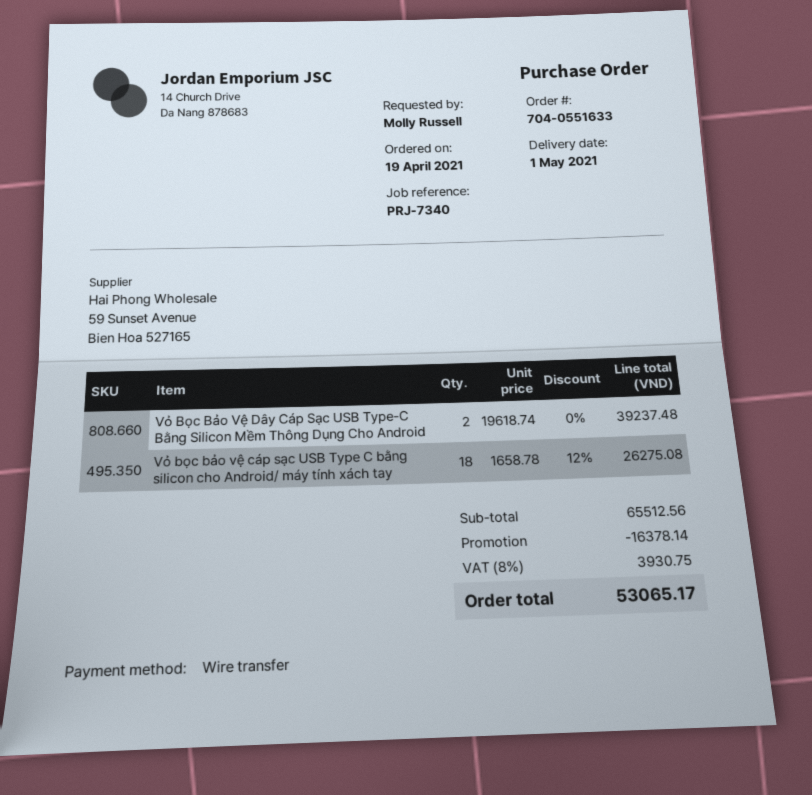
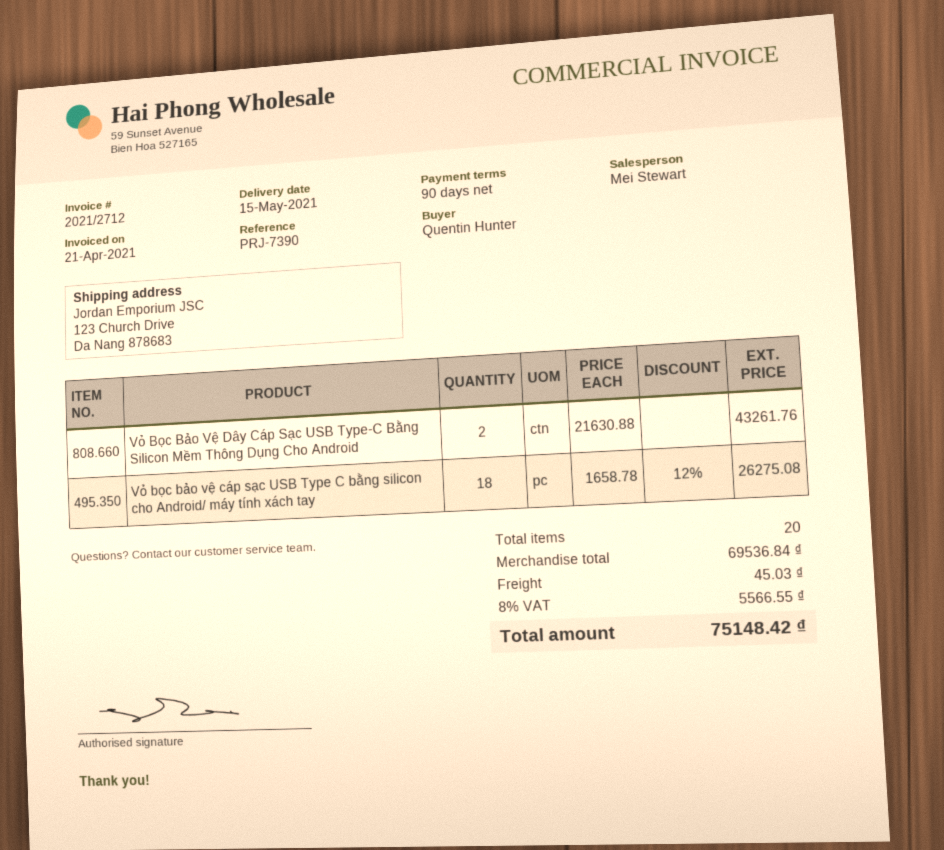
delivery date: 2021-05-01 -> 2021-05-15
reference: PRJ-7340 -> PRJ-7390
ordered by: Molly Russell -> Quentin Hunter
Vỏ Bọc Bảo Vệ Dây Cáp Sạc USB Type-C Bằng Silicon Mềm Thông Dụng Cho Android: 2 x 19618.74 = 39237.48 -> 2 x 21630.88 = 43261.76
subtotal: 65512.56 -> 69536.84
discount: 16378.14 -> none
shipping: none -> 45.03
tax: 8% = 3930.75 -> 8% = 5566.55
total: 53065.17 -> 75148.42

